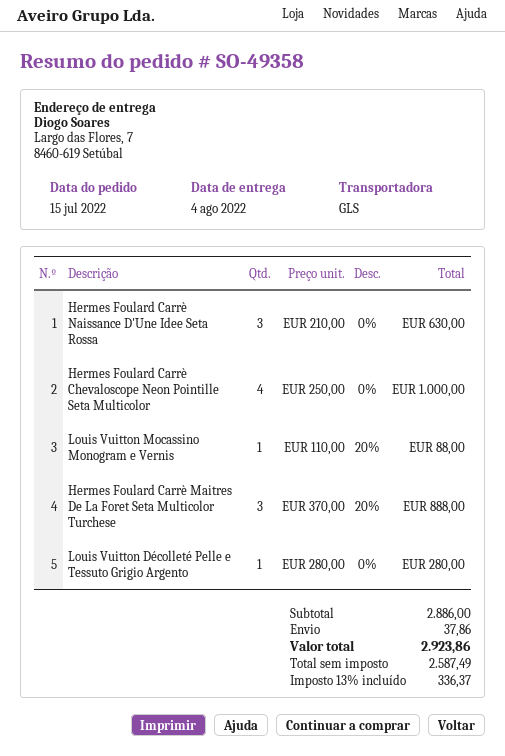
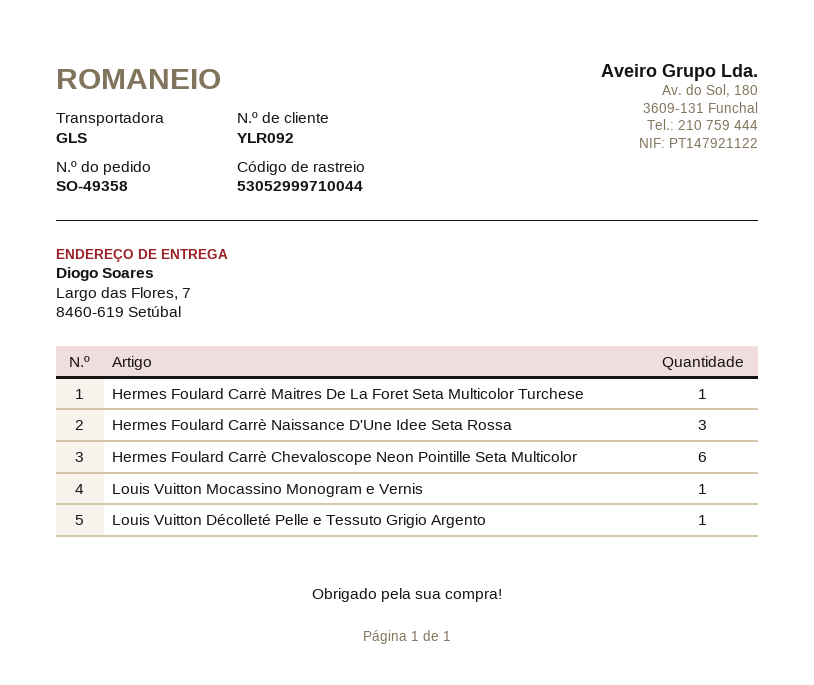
Hermes Foulard Carrè Chevaloscope Neon Pointille Seta Multicolor: 4 -> 6
Hermes Foulard Carrè Maitres De La Foret Seta Multicolor Turchese: 3 -> 1

